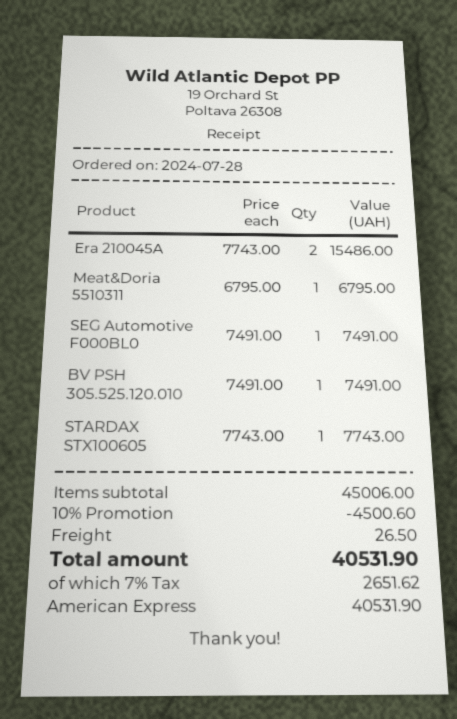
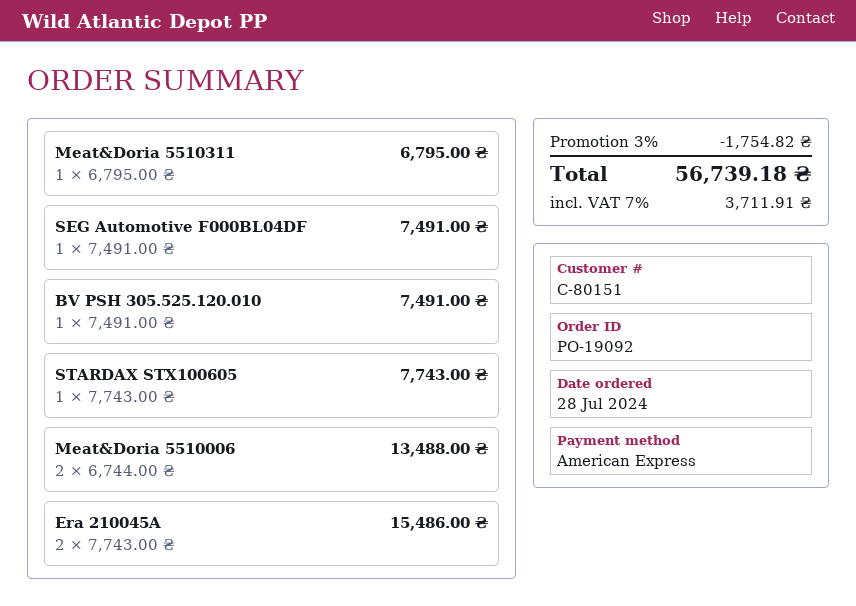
Meat&Doria 5510006: none -> 2 x 6744.00 = 13488.00
discount: 10% = 4500.60 -> 3% = 1754.82
shipping: 26.50 -> none
tax: 7% = 2651.62 -> 7% = 3711.91
total: 40531.90 -> 56739.18

